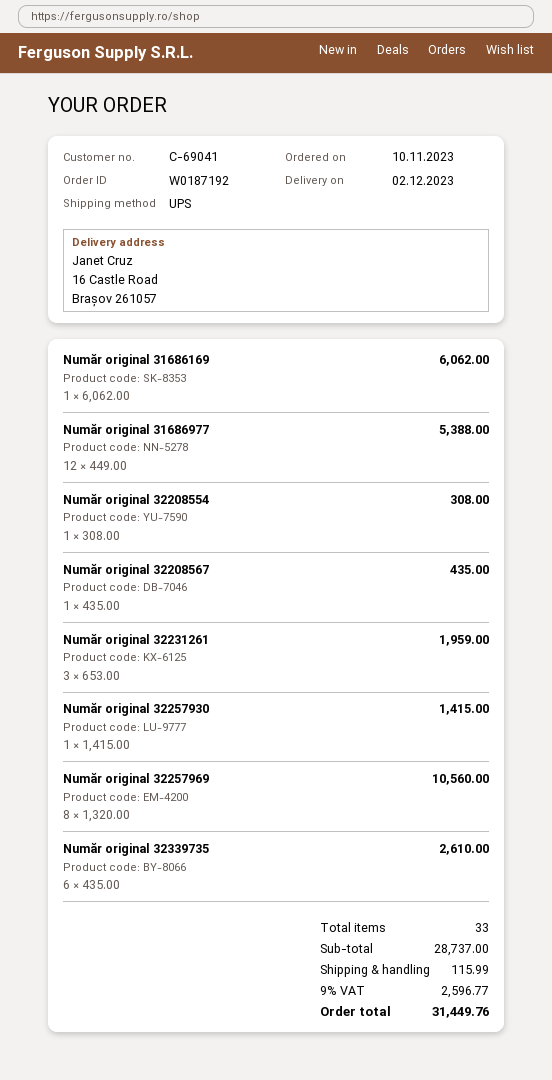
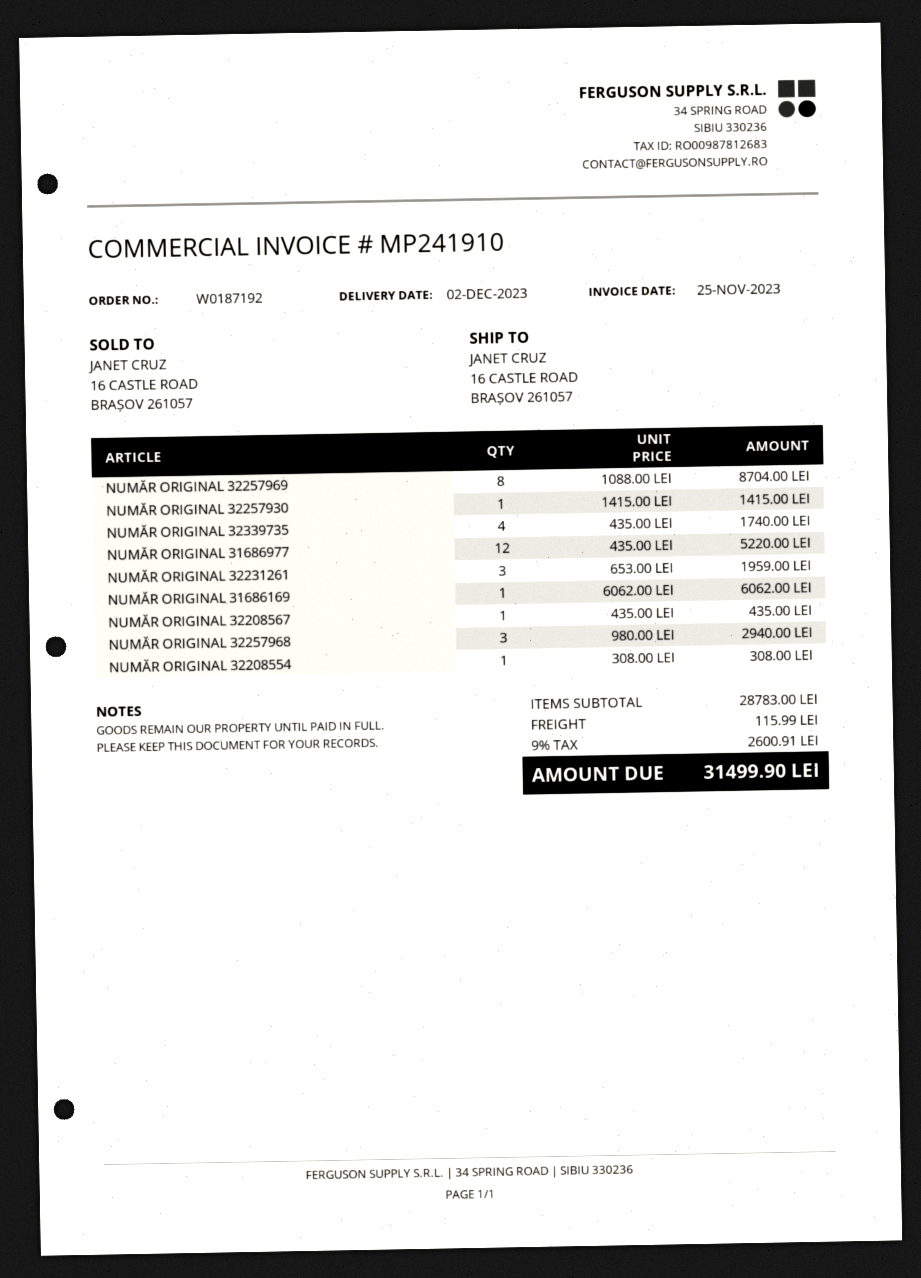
Număr original 31686977: 12 x 449.00 = 5388.00 -> 12 x 435.00 = 5220.00
Număr original 32257969: 8 x 1320.00 = 10560.00 -> 8 x 1088.00 = 8704.00
Număr original 32339735: 6 x 435.00 = 2610.00 -> 4 x 435.00 = 1740.00
NUMĂR ORIGINAL 32257968: none -> 3 x 980.00 = 2940.00
subtotal: 28737.00 -> 28783.00
tax: 9% = 2596.77 -> 9% = 2600.91
total: 31449.76 -> 31499.90

